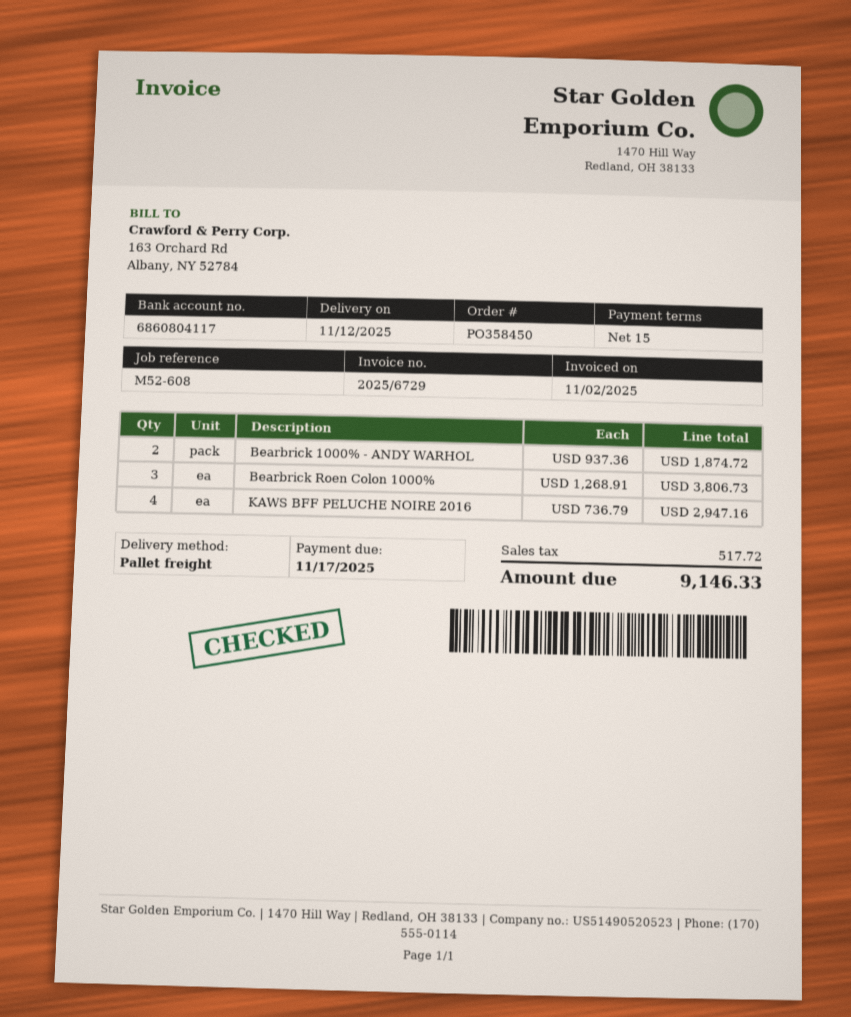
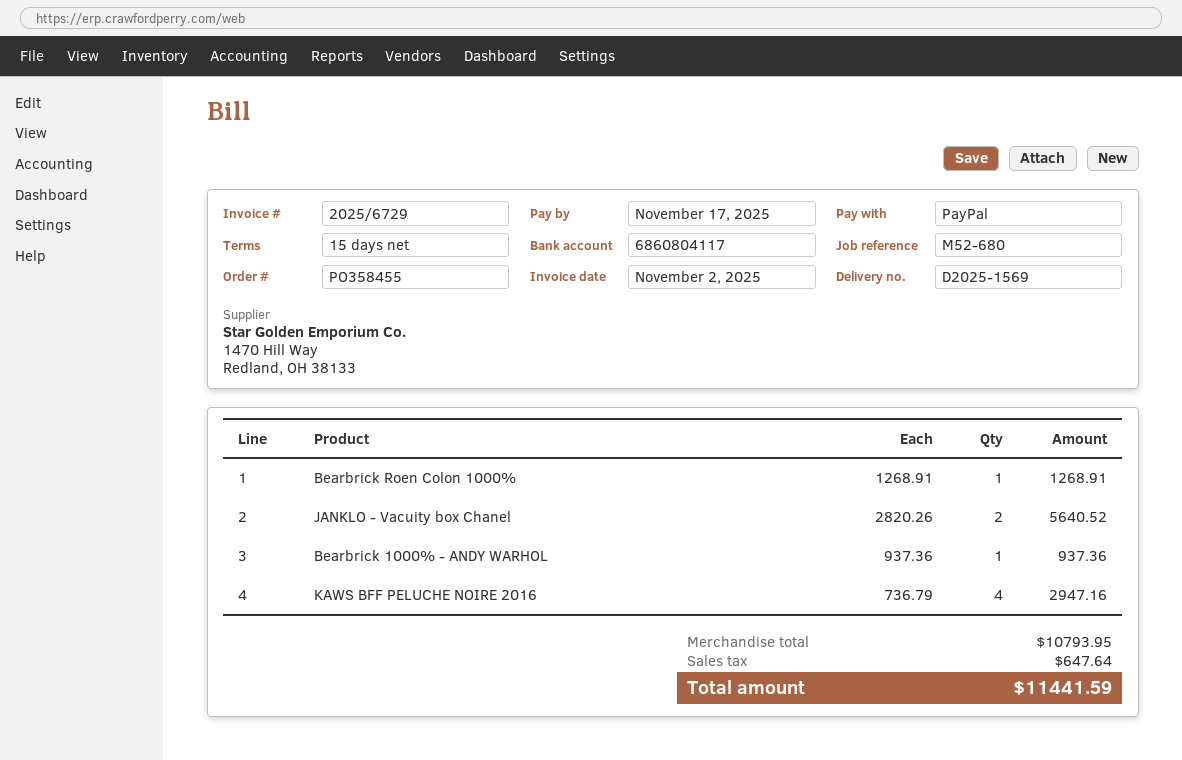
order number: PO358450 -> PO358455
reference: M52-608 -> M52-680
Bearbrick 1000% - ANDY WARHOL: 2 x 937.36 = 1874.72 -> 1 x 937.36 = 937.36
Bearbrick Roen Colon 1000%: 3 x 1268.91 = 3806.73 -> 1 x 1268.91 = 1268.91
JANKLO - Vacuity box Chanel: none -> 2 x 2820.26 = 5640.52
tax: 517.72 -> 647.64
total: 9146.33 -> 11441.59

